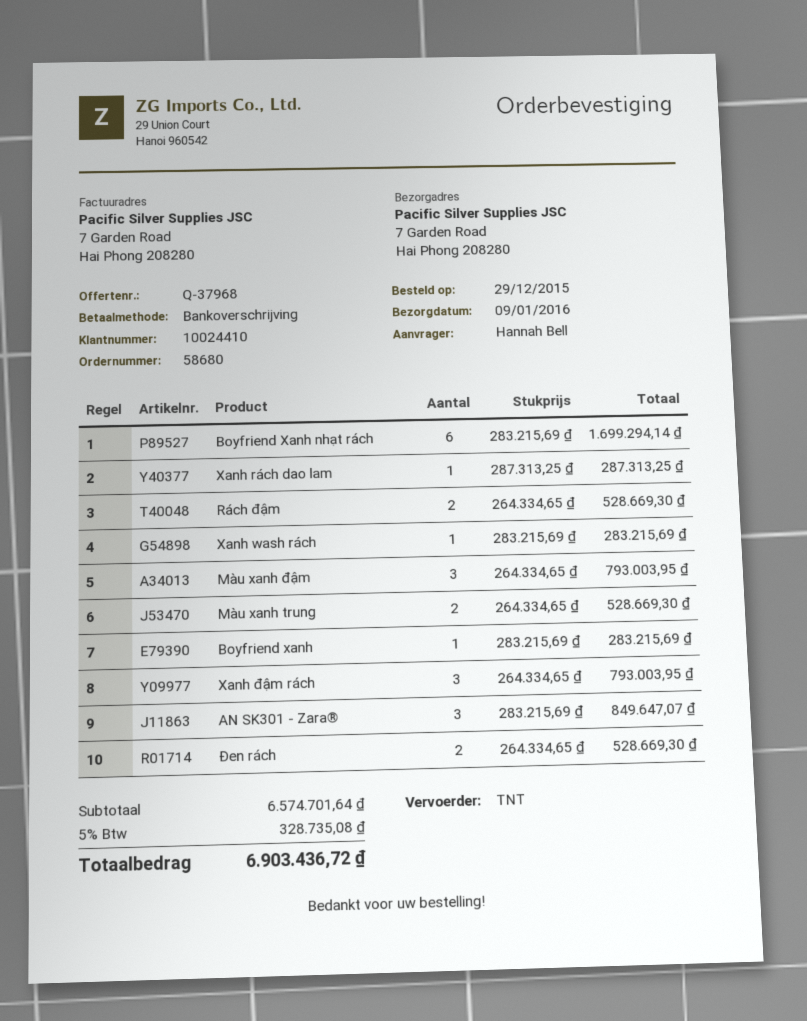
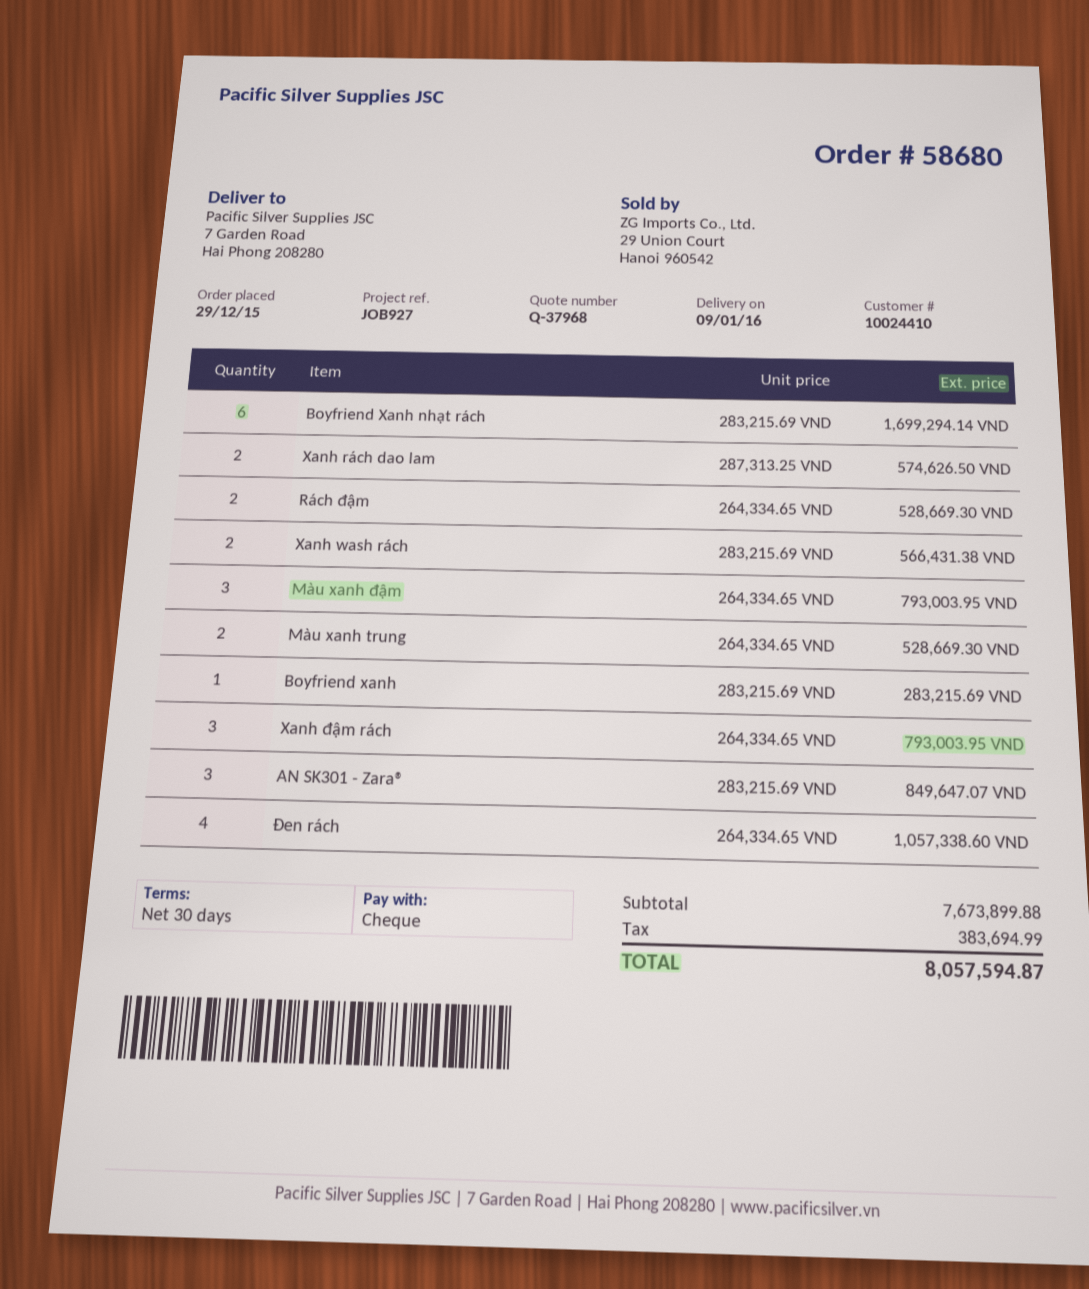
payment method: bank transfer -> cheque
Xanh rách dao lam: 1 x 287313.25 = 287313.25 -> 2 x 287313.25 = 574626.50
Xanh wash rách: 1 x 283215.69 = 283215.69 -> 2 x 283215.69 = 566431.38
Đen rách: 2 x 264334.65 = 528669.30 -> 4 x 264334.65 = 1057338.60
subtotal: 6574701.64 -> 7673899.88
tax: 328735.08 -> 383694.99
total: 6903436.72 -> 8057594.87

